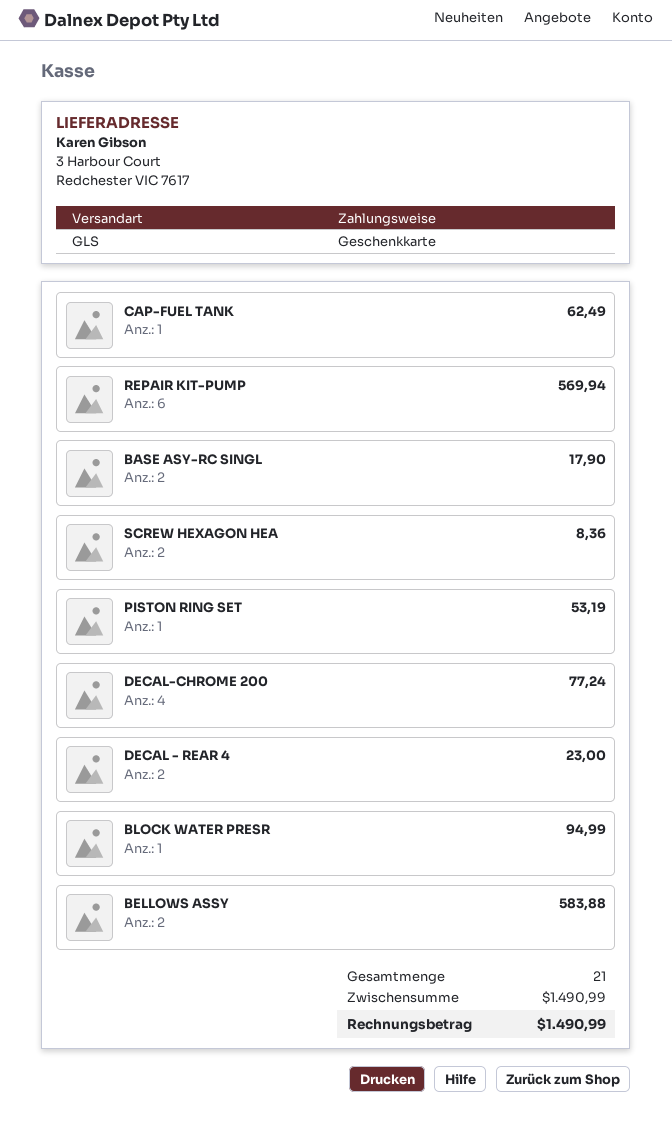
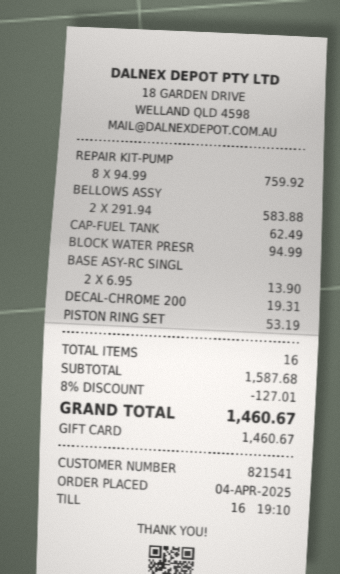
REPAIR KIT-PUMP: 6 for 569.94 -> 8 for 759.92
BASE ASY-RC SINGL: 2 for 17.90 -> 2 for 13.90
SCREW HEXAGON HEA: 2 for 8.36 -> none
DECAL-CHROME 200: 4 for 77.24 -> 1 for 19.31
DECAL - REAR 4: 2 for 23.00 -> none
total quantity: 21 -> 16
subtotal: 1490.99 -> 1587.68
discount: none -> 8% = 127.01
total: 1490.99 -> 1460.67

